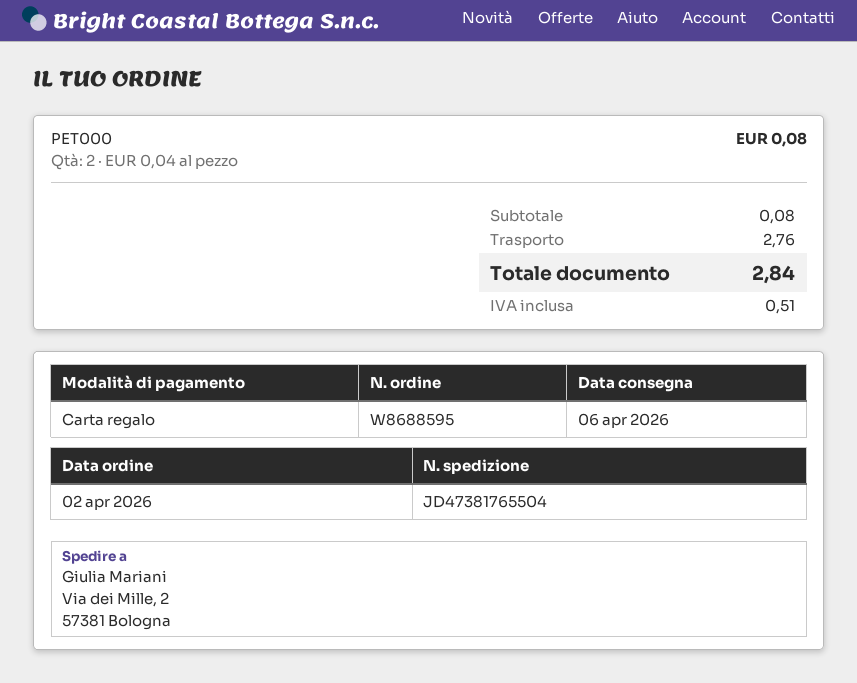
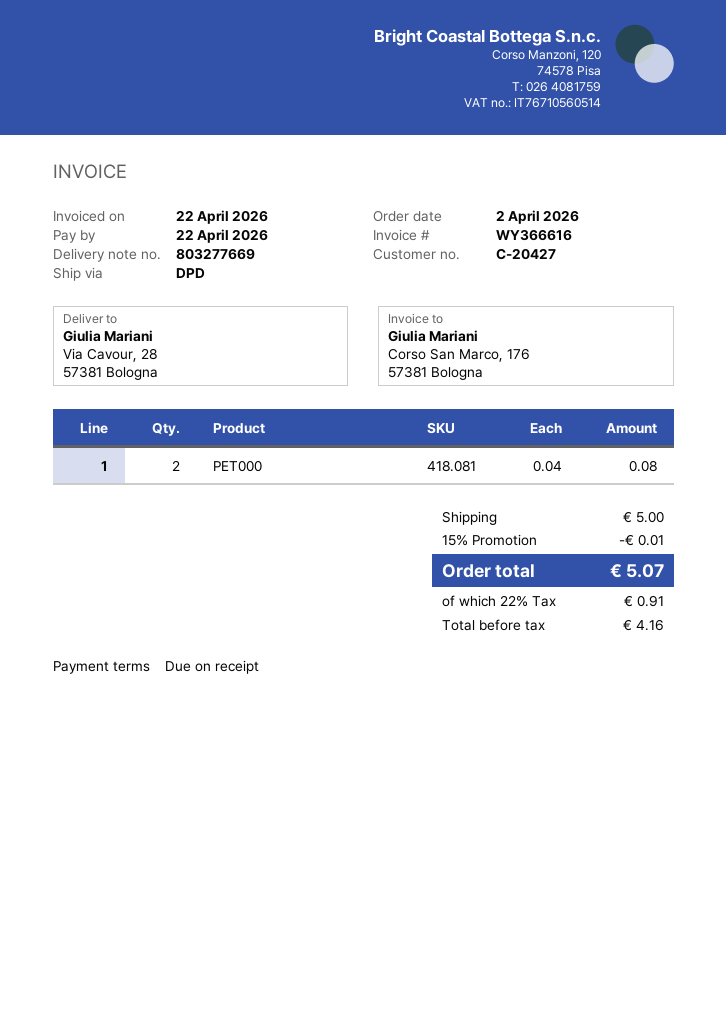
ship to: Via dei Mille, 2, 57381 Bologna -> Via Cavour, 28, 57381 Bologna
discount: none -> 15% = 0.01
shipping: 2.76 -> 5.00
tax: 0.51 -> 0.91
total: 2.84 -> 5.07

